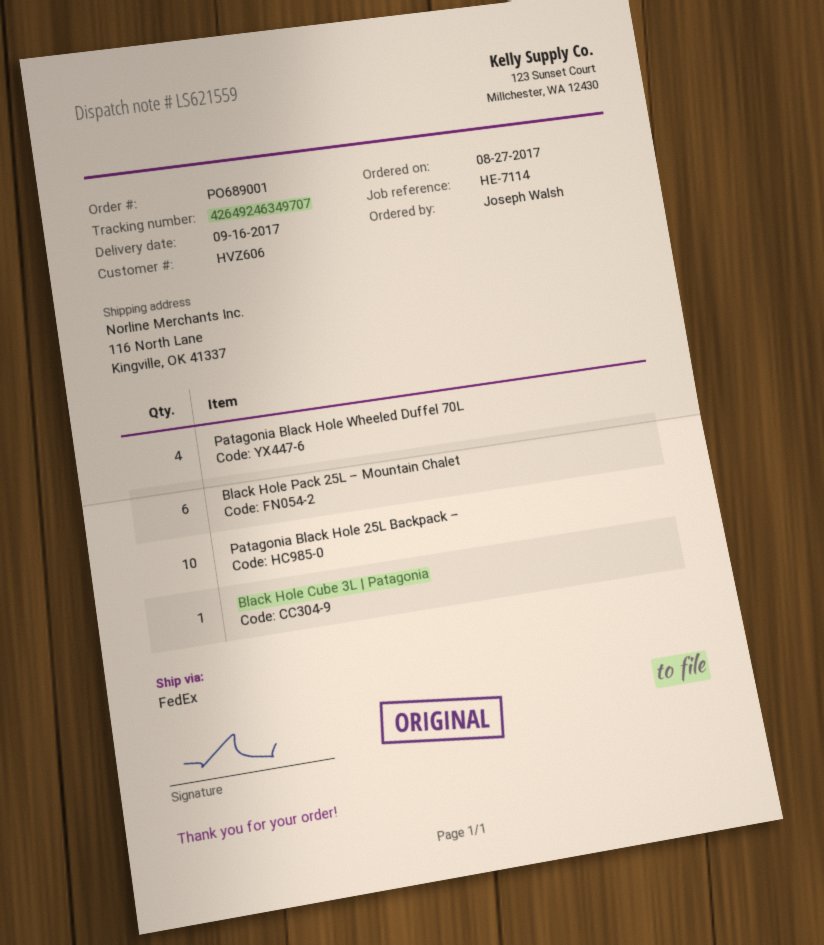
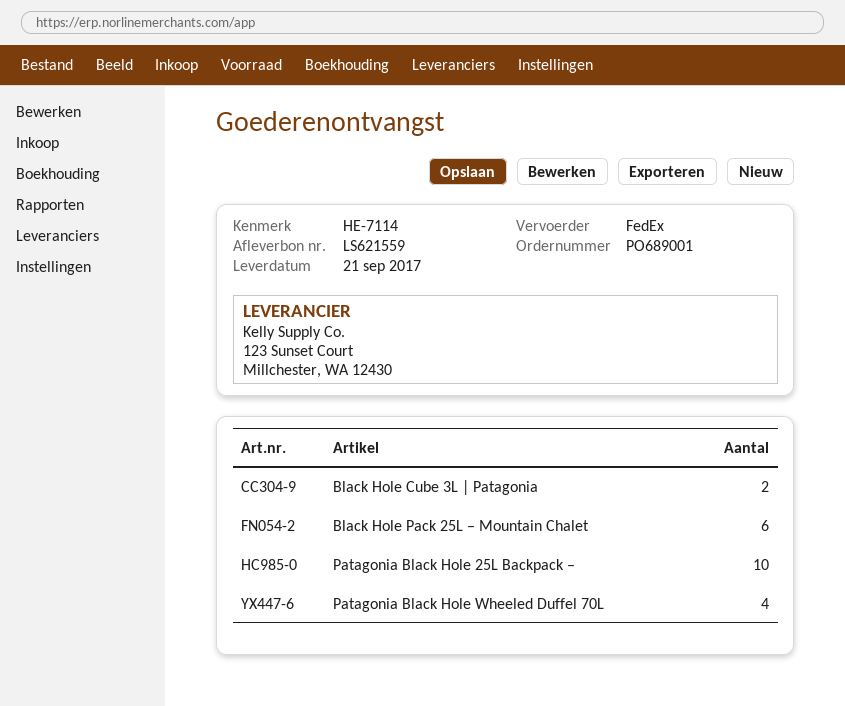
delivery date: 2017-09-16 -> 2017-09-21
Black Hole Cube 3L | Patagonia: 1 -> 2

